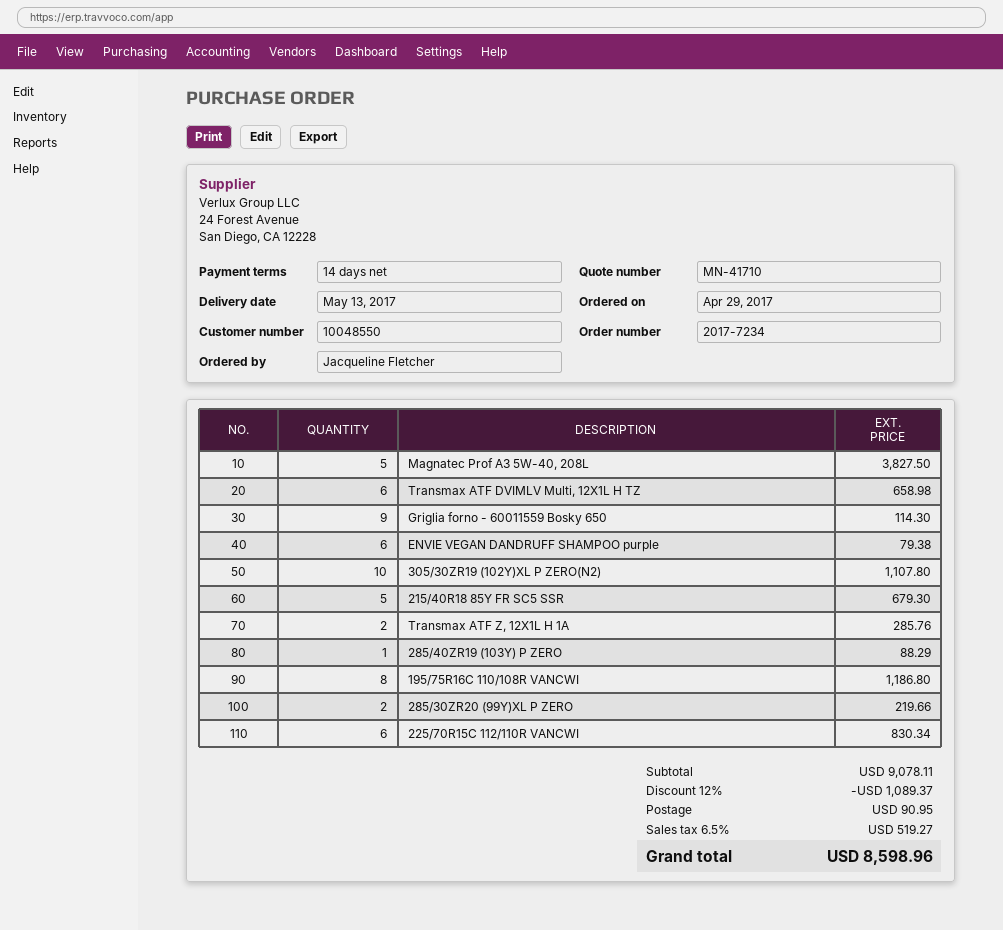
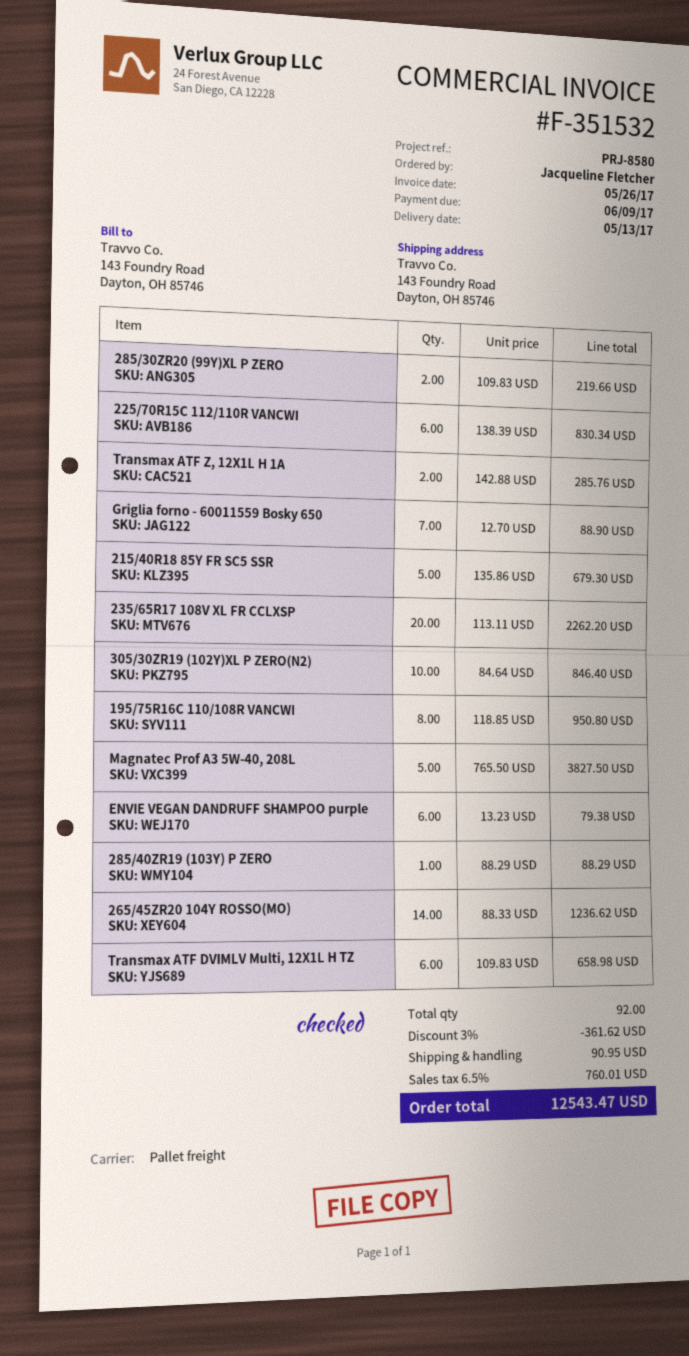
Griglia forno - 60011559 Bosky 650: 9 for 114.30 -> 7 for 88.90
305/30ZR19 (102Y)XL P ZERO(N2): 10 for 1107.80 -> 10 for 846.40
195/75R16C 110/108R VANCWI: 8 for 1186.80 -> 8 for 950.80
235/65R17 108V XL FR CCLXSP: none -> 20 for 2262.20
265/45ZR20 104Y ROSSO(MO): none -> 14 for 1236.62
discount: 12% = 1089.37 -> 3% = 361.62
tax: 6.5% = 519.27 -> 6.5% = 760.01
total: 8598.96 -> 12543.47

